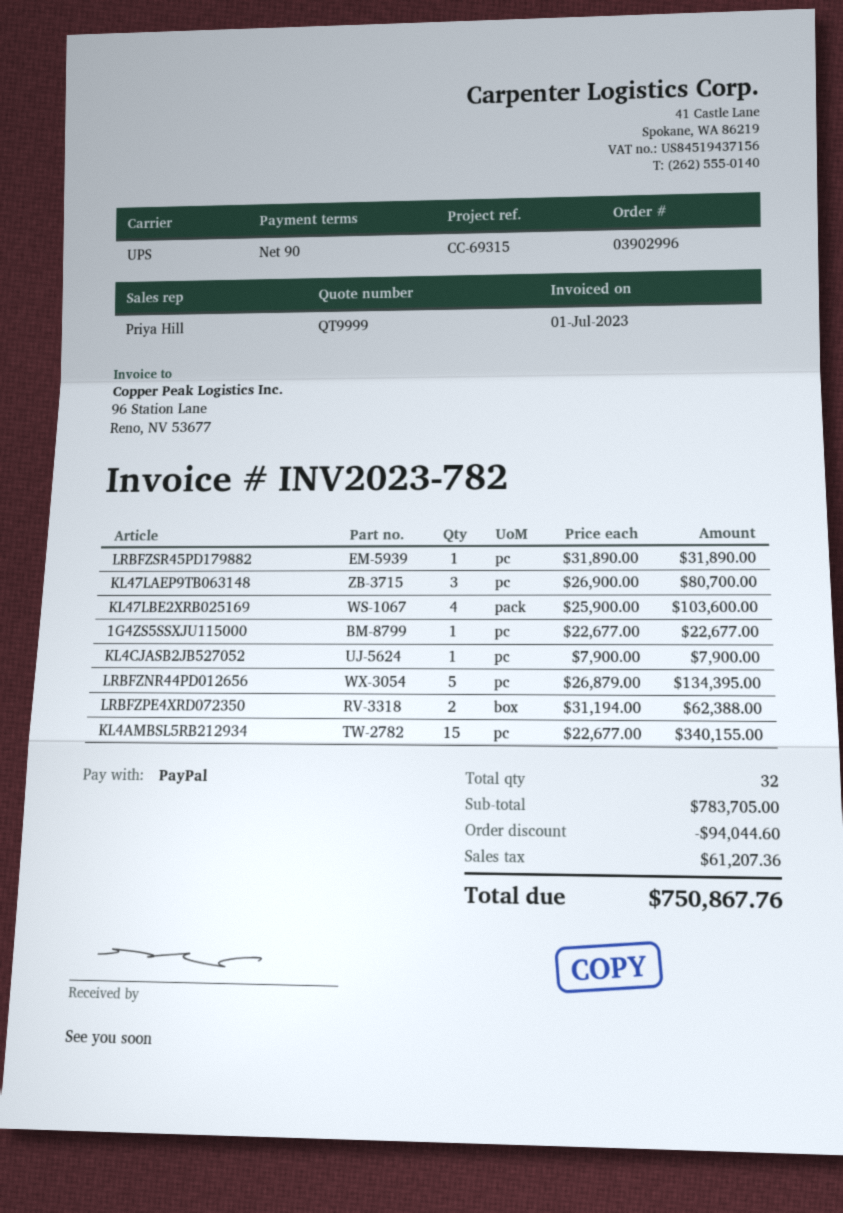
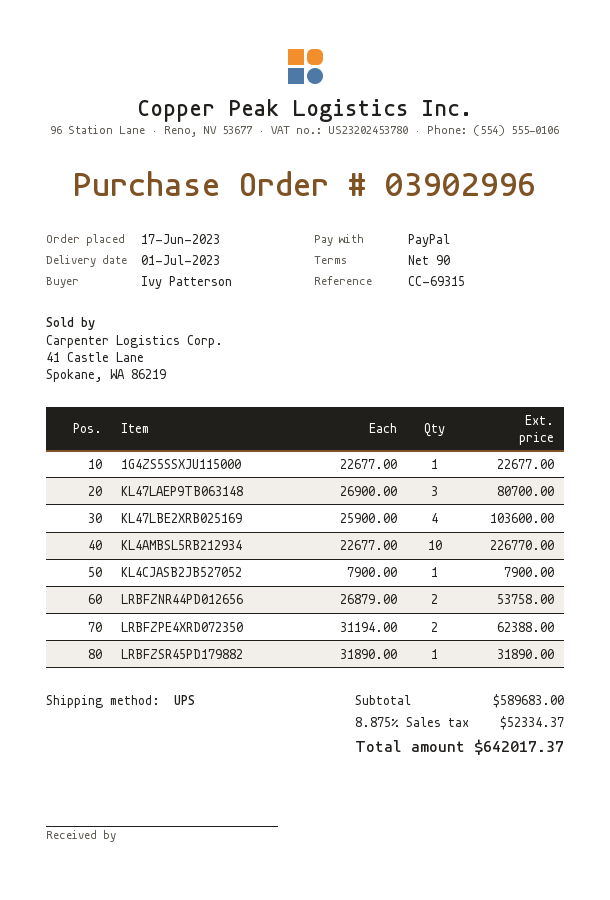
LRBFZNR44PD012656: 5 x 26879.00 = 134395.00 -> 2 x 26879.00 = 53758.00
KL4AMBSL5RB212934: 15 x 22677.00 = 340155.00 -> 10 x 22677.00 = 226770.00
subtotal: 783705.00 -> 589683.00
discount: 94044.60 -> none
tax: 61207.36 -> 52334.37
total: 750867.76 -> 642017.37

